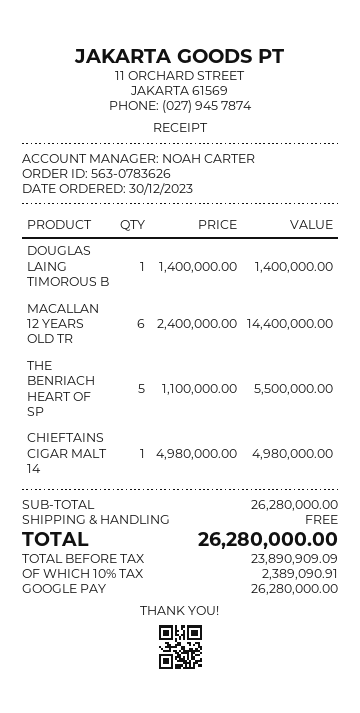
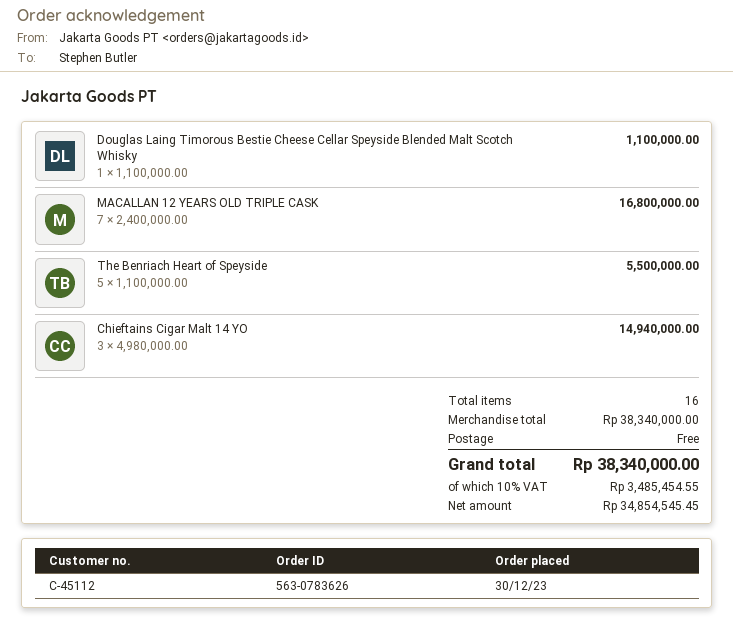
DOUGLAS LAING TIMOROUS B: 1 x 1400000.00 = 1400000.00 -> 1 x 1100000.00 = 1100000.00
MACALLAN 12 YEARS OLD TR: 6 x 2400000.00 = 14400000.00 -> 7 x 2400000.00 = 16800000.00
CHIEFTAINS CIGAR MALT 14: 1 x 4980000.00 = 4980000.00 -> 3 x 4980000.00 = 14940000.00
subtotal: 26280000.00 -> 38340000.00
net: 23890909.09 -> 34854545.45
tax: 10% = 2389090.91 -> 10% = 3485454.55
total: 26280000.00 -> 38340000.00

